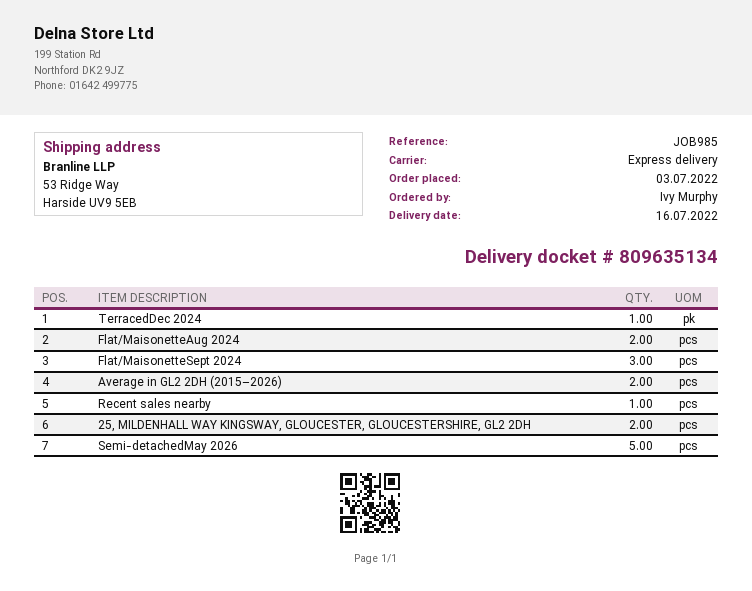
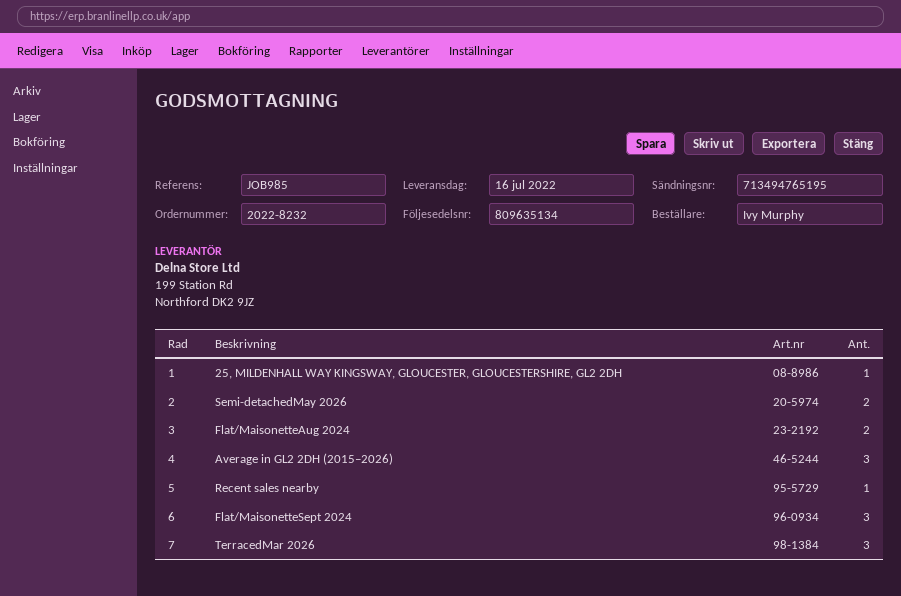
TerracedDec 2024: 1 -> none
Average in GL2 2DH (2015–2026): 2 -> 3
25, MILDENHALL WAY KINGSWAY, GLOUCESTER, GLOUCESTERSHIRE, GL2 2DH: 2 -> 1
Semi-detachedMay 2026: 5 -> 2
TerracedMar 2026: none -> 3

